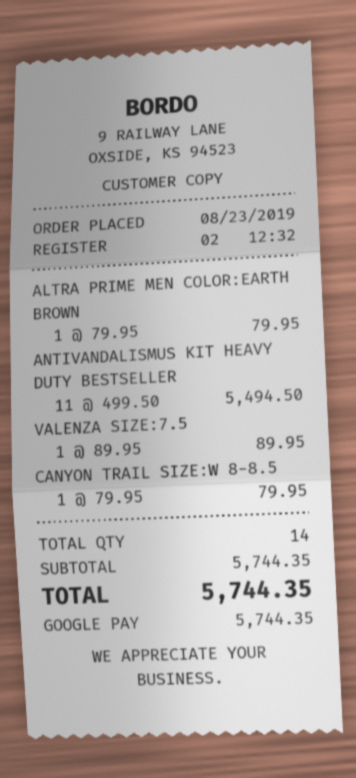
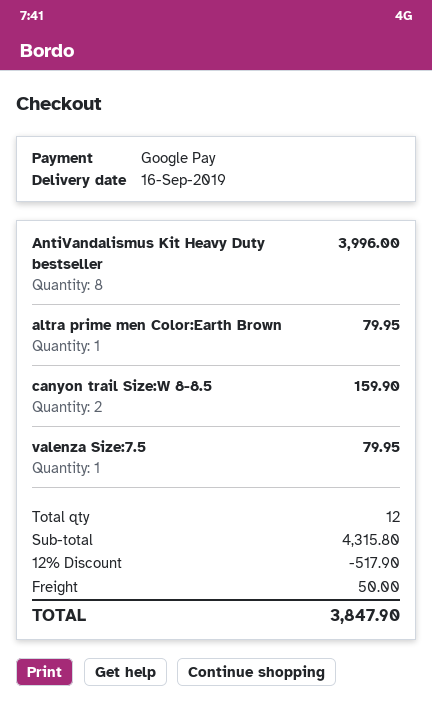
ANTIVANDALISMUS KIT HEAVY DUTY BESTSELLER: 11 for 5494.50 -> 8 for 3996.00
VALENZA SIZE:7.5: 1 for 89.95 -> 1 for 79.95
CANYON TRAIL SIZE:W 8-8.5: 1 for 79.95 -> 2 for 159.90
total quantity: 14 -> 12
subtotal: 5744.35 -> 4315.80
discount: none -> 12% = 517.90
shipping: none -> 50.00
total: 5744.35 -> 3847.90

